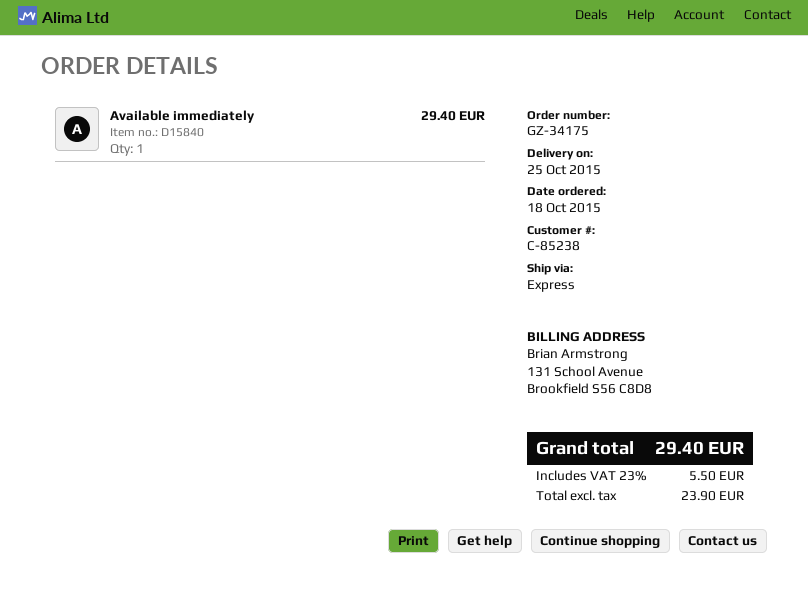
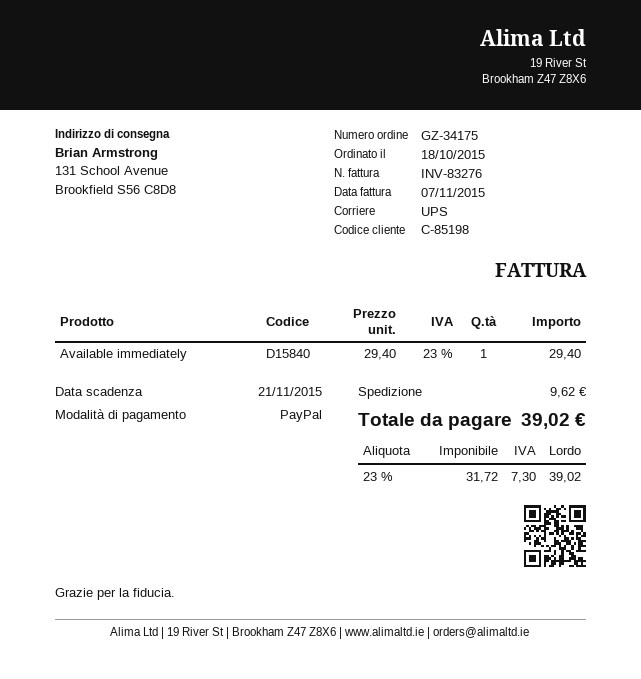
customer number: C-85238 -> C-85198
shipping method: express -> UPS
shipping: none -> 9.62
net: 23.90 -> 31.72
tax: 23% = 5.50 -> 23% = 7.30
total: 29.40 -> 39.02

